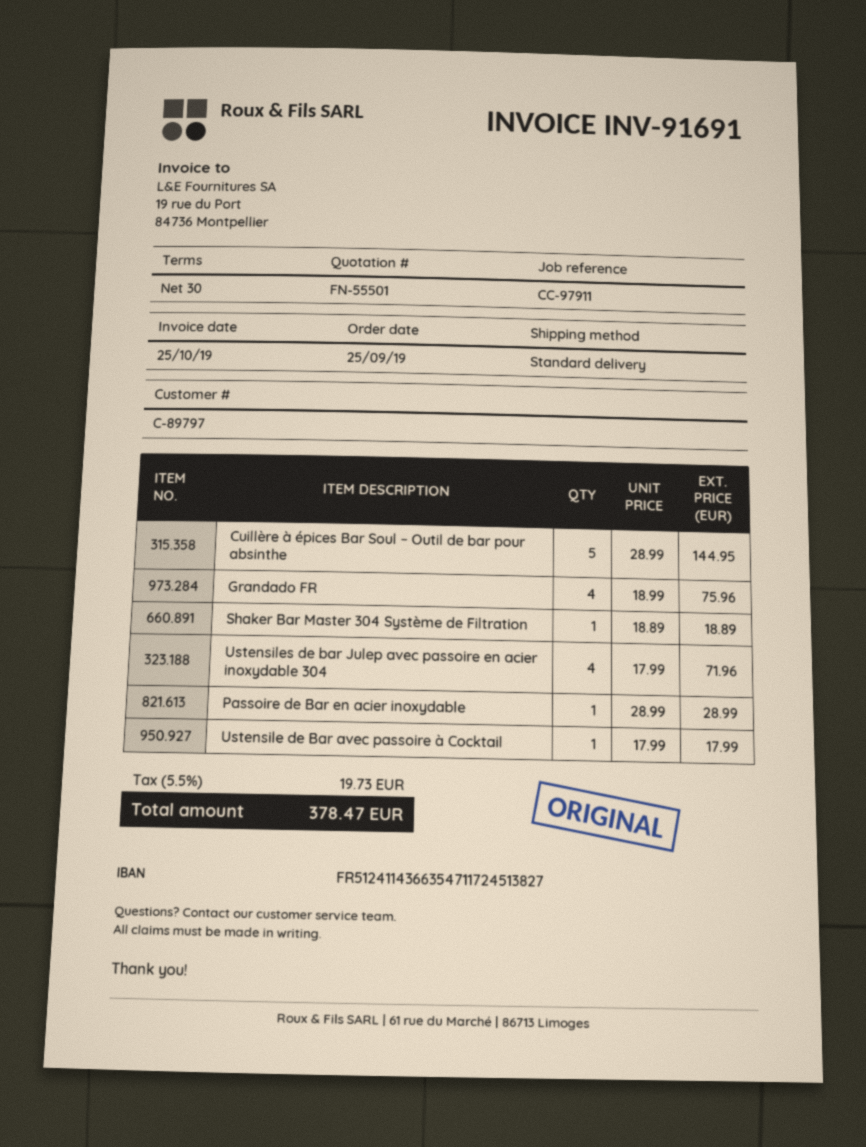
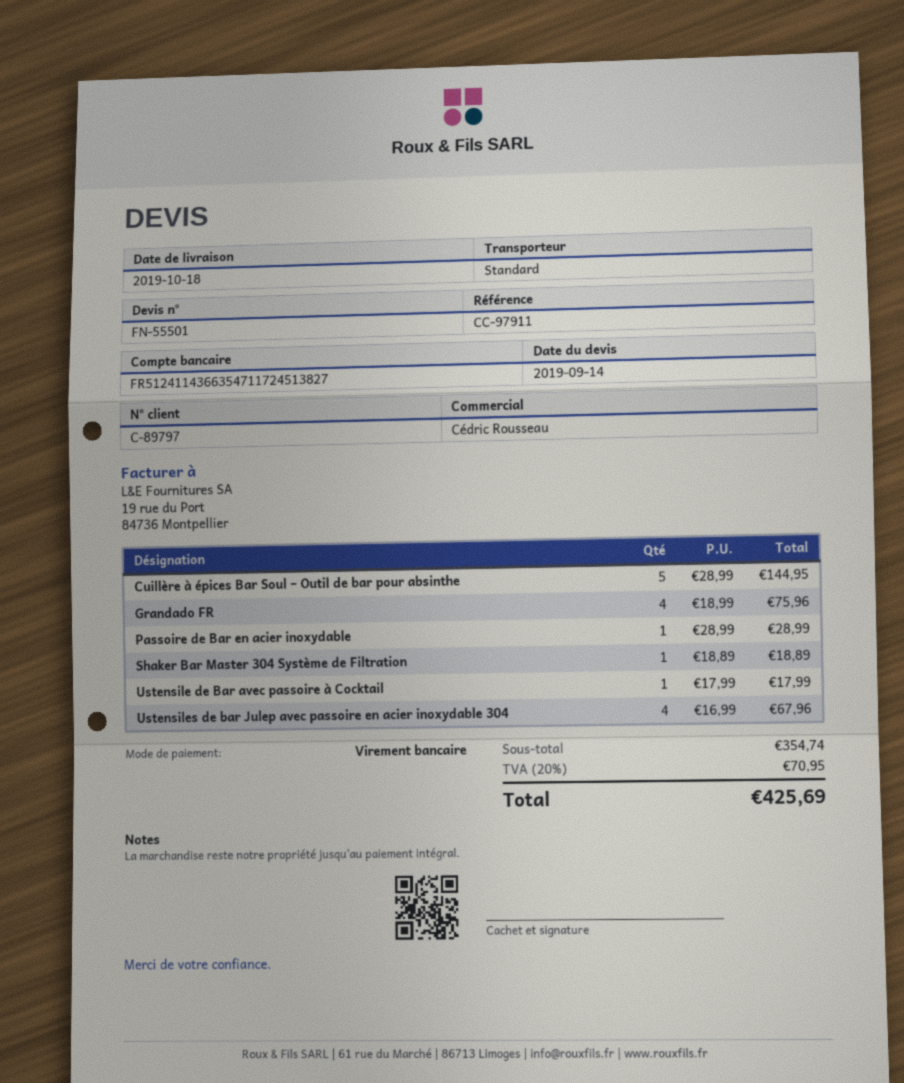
Ustensiles de bar Julep avec passoire en acier inoxydable 304: 4 x 17.99 = 71.96 -> 4 x 16.99 = 67.96
tax: 5.5% = 19.73 -> 20% = 70.95
total: 378.47 -> 425.69

